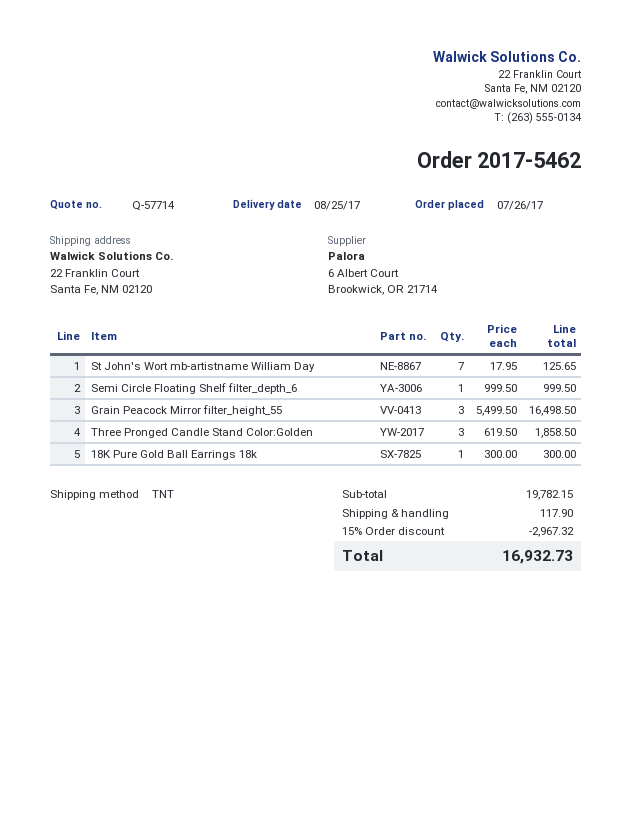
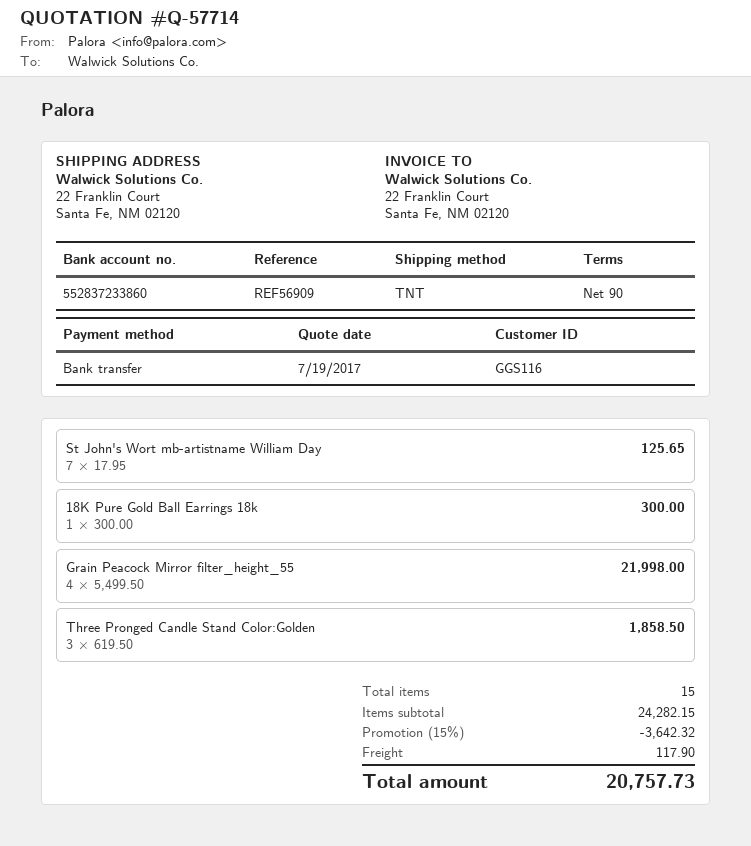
Semi Circle Floating Shelf filter_depth_6: 1 x 999.50 = 999.50 -> none
Grain Peacock Mirror filter_height_55: 3 x 5499.50 = 16498.50 -> 4 x 5499.50 = 21998.00
subtotal: 19782.15 -> 24282.15
discount: 15% = 2967.32 -> 15% = 3642.32
total: 16932.73 -> 20757.73

